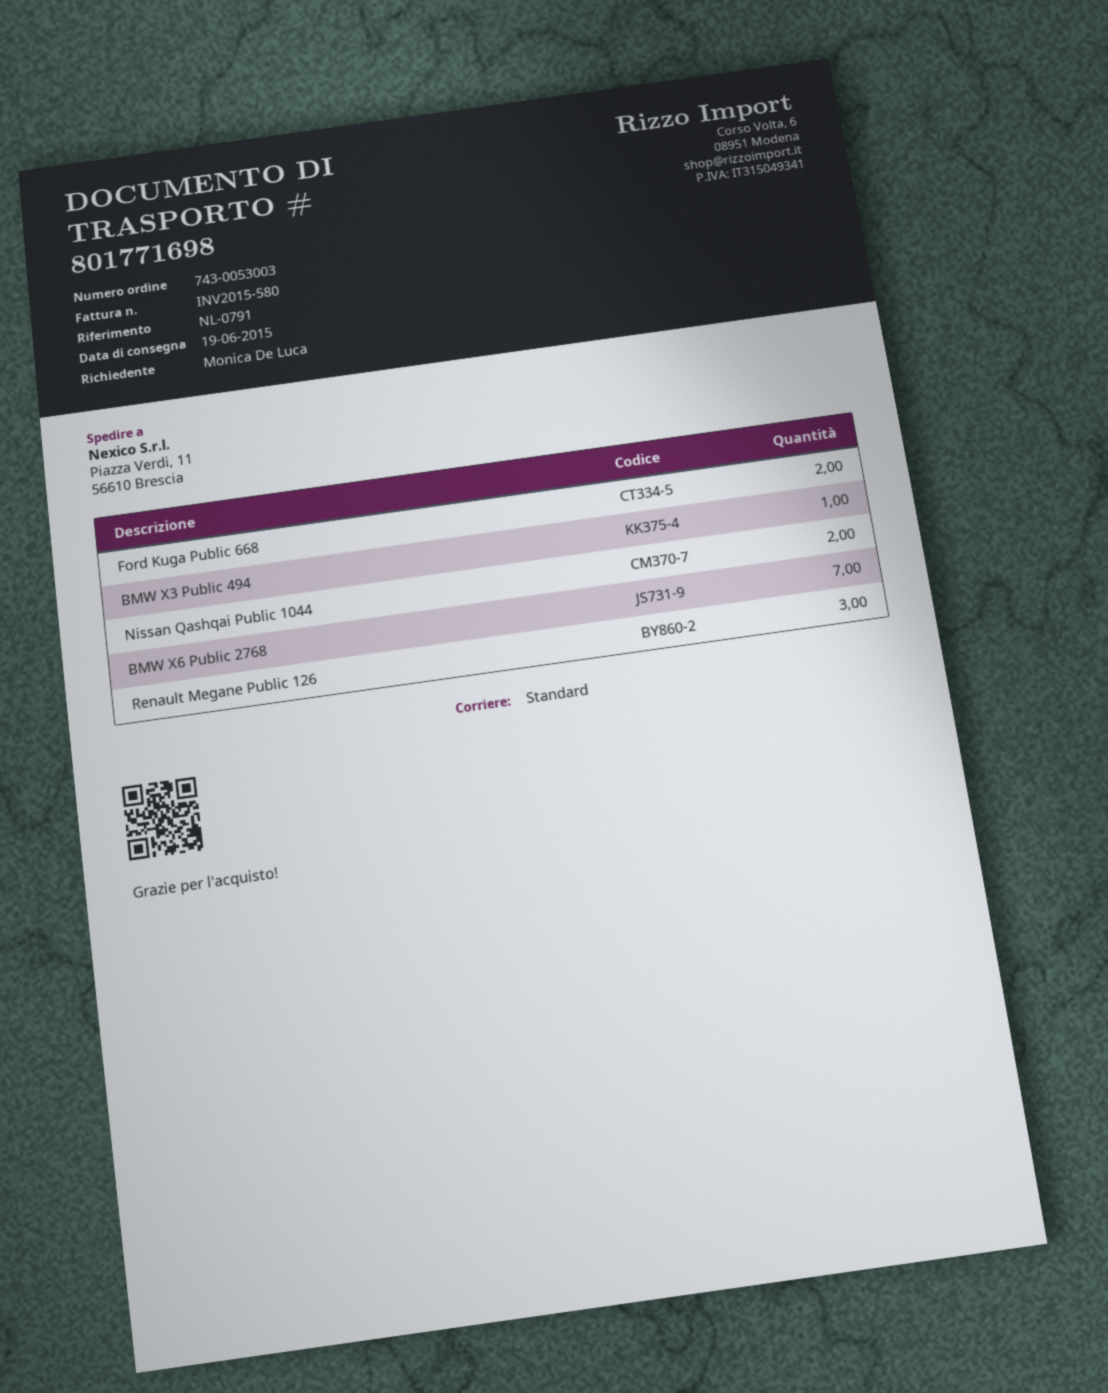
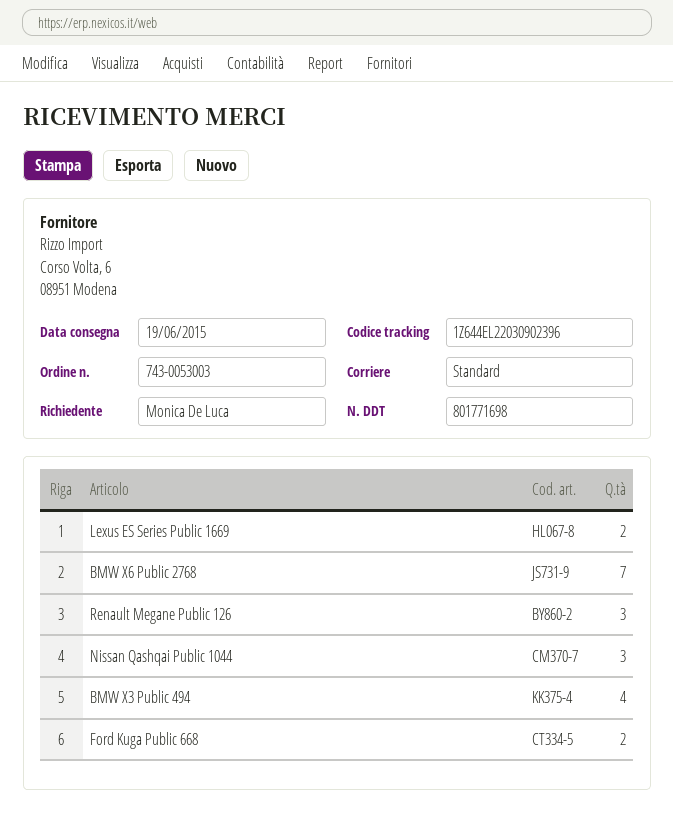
BMW X3 Public 494: 1 -> 4
Nissan Qashqai Public 1044: 2 -> 3
Lexus ES Series Public 1669: none -> 2

